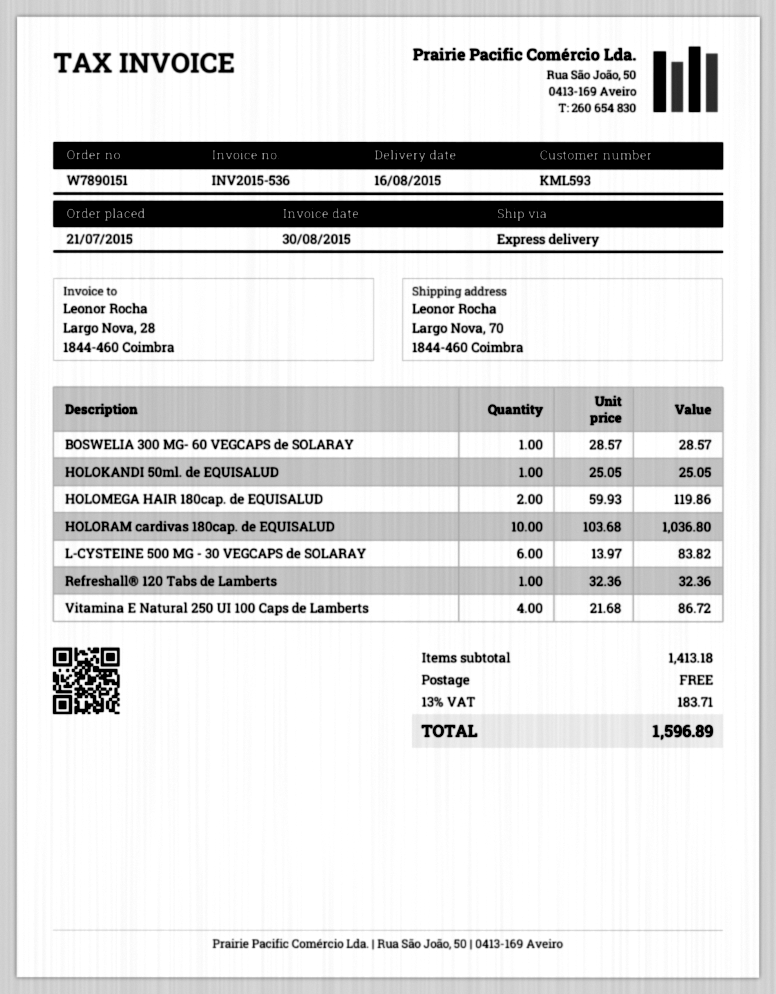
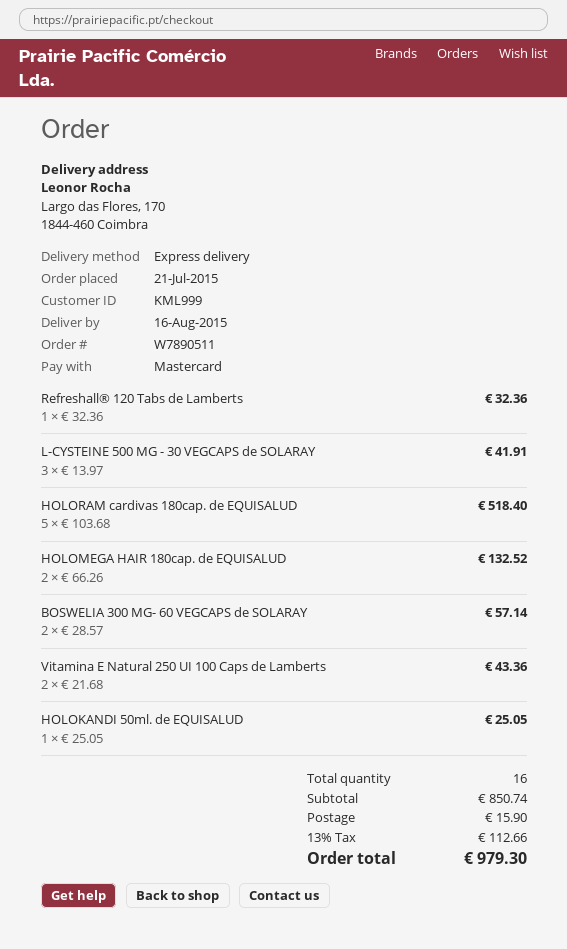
order number: W7890151 -> W7890511
customer number: KML593 -> KML999
ship to: Largo Nova, 70, 1844-460 Coimbra -> Largo das Flores, 170, 1844-460 Coimbra
BOSWELIA 300 MG- 60 VEGCAPS de SOLARAY: 1 x 28.57 = 28.57 -> 2 x 28.57 = 57.14
HOLOMEGA HAIR 180cap. de EQUISALUD: 2 x 59.93 = 119.86 -> 2 x 66.26 = 132.52
HOLORAM cardivas 180cap. de EQUISALUD: 10 x 103.68 = 1036.80 -> 5 x 103.68 = 518.40
L-CYSTEINE 500 MG - 30 VEGCAPS de SOLARAY: 6 x 13.97 = 83.82 -> 3 x 13.97 = 41.91
Vitamina E Natural 250 UI 100 Caps de Lamberts: 4 x 21.68 = 86.72 -> 2 x 21.68 = 43.36
subtotal: 1413.18 -> 850.74
shipping: 0.00 -> 15.90
tax: 13% = 183.71 -> 13% = 112.66
total: 1596.89 -> 979.30

